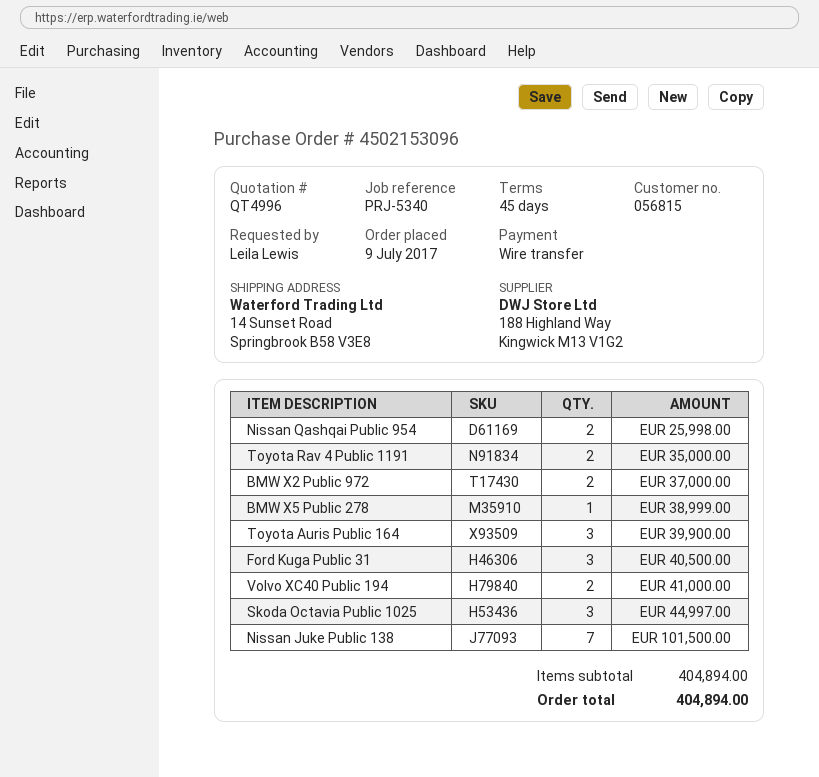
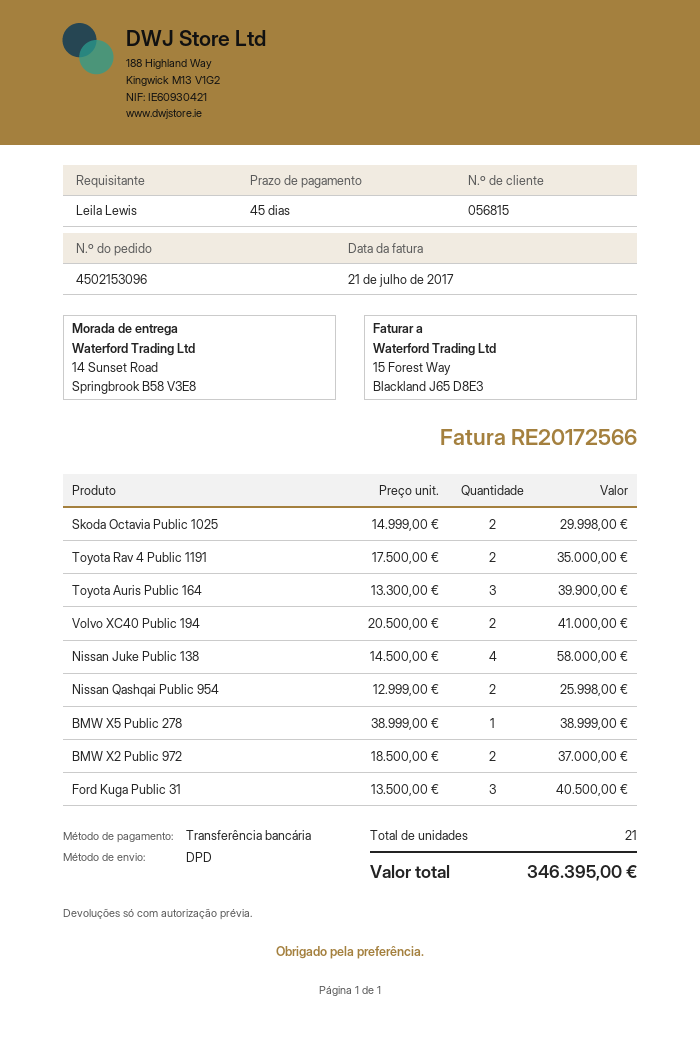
Skoda Octavia Public 1025: 3 for 44997.00 -> 2 for 29998.00
Nissan Juke Public 138: 7 for 101500.00 -> 4 for 58000.00
total: 404894.00 -> 346395.00

